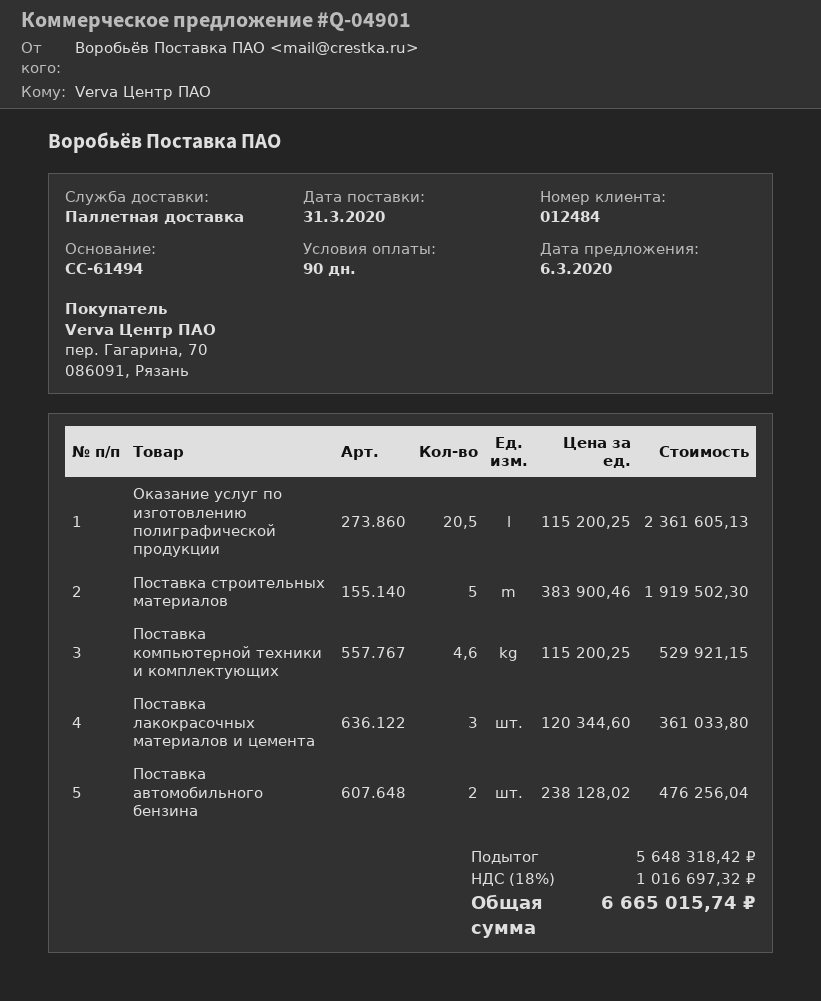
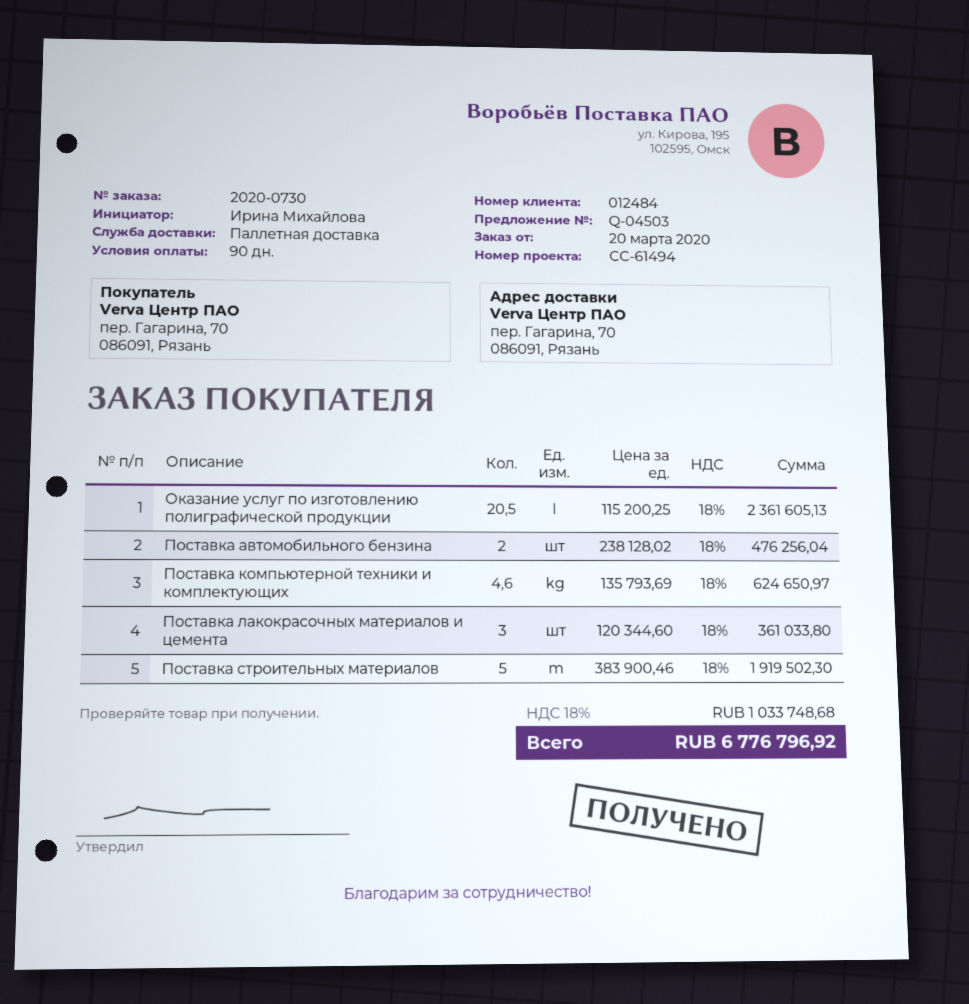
quote number: Q-04901 -> Q-04503
Поставка компьютерной техники и комплектующих: 4.6 x 115200.25 = 529921.15 -> 4.6 x 135793.69 = 624650.97
tax: 18% = 1016697.32 -> 18% = 1033748.68
total: 6665015.74 -> 6776796.92

